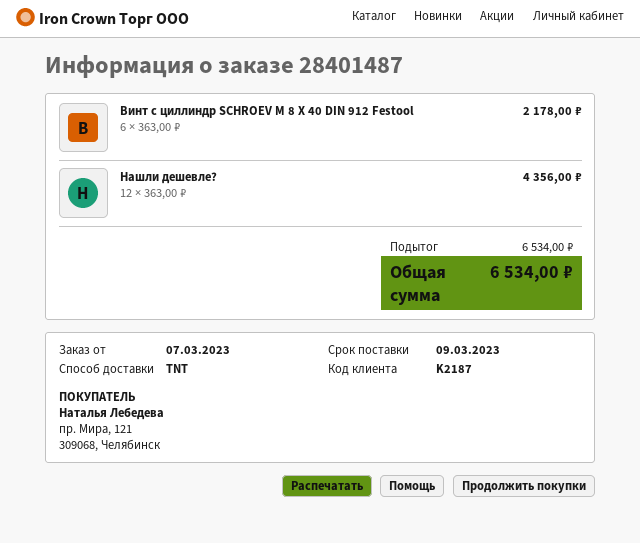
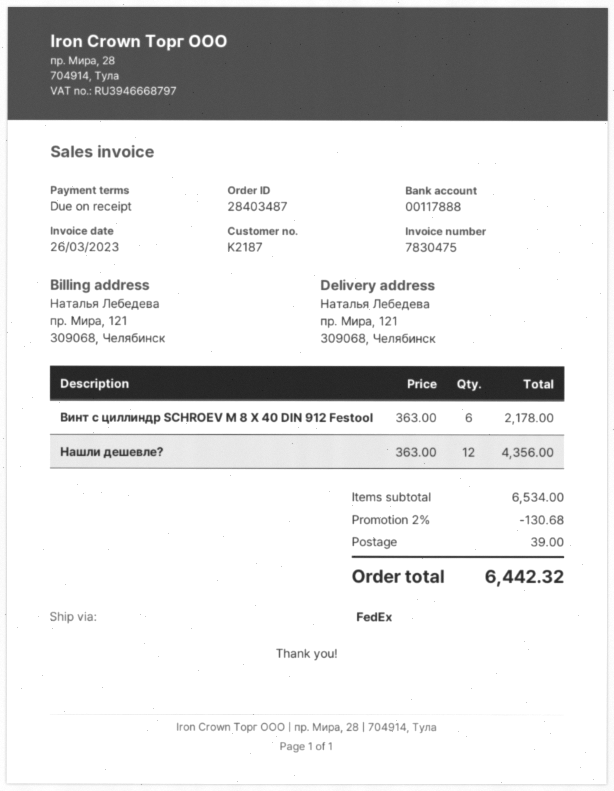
order number: 28401487 -> 28403487
shipping method: TNT -> FedEx
discount: none -> 2% = 130.68
shipping: none -> 39.00
total: 6534.00 -> 6442.32

